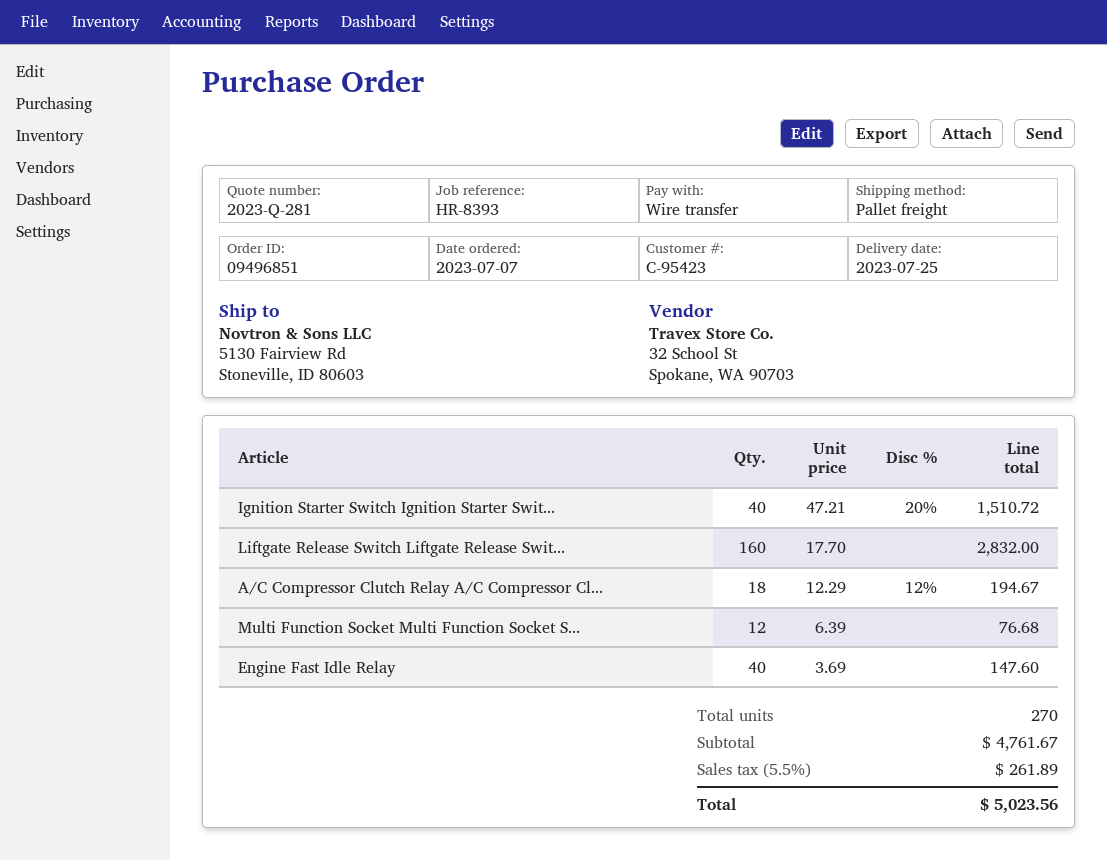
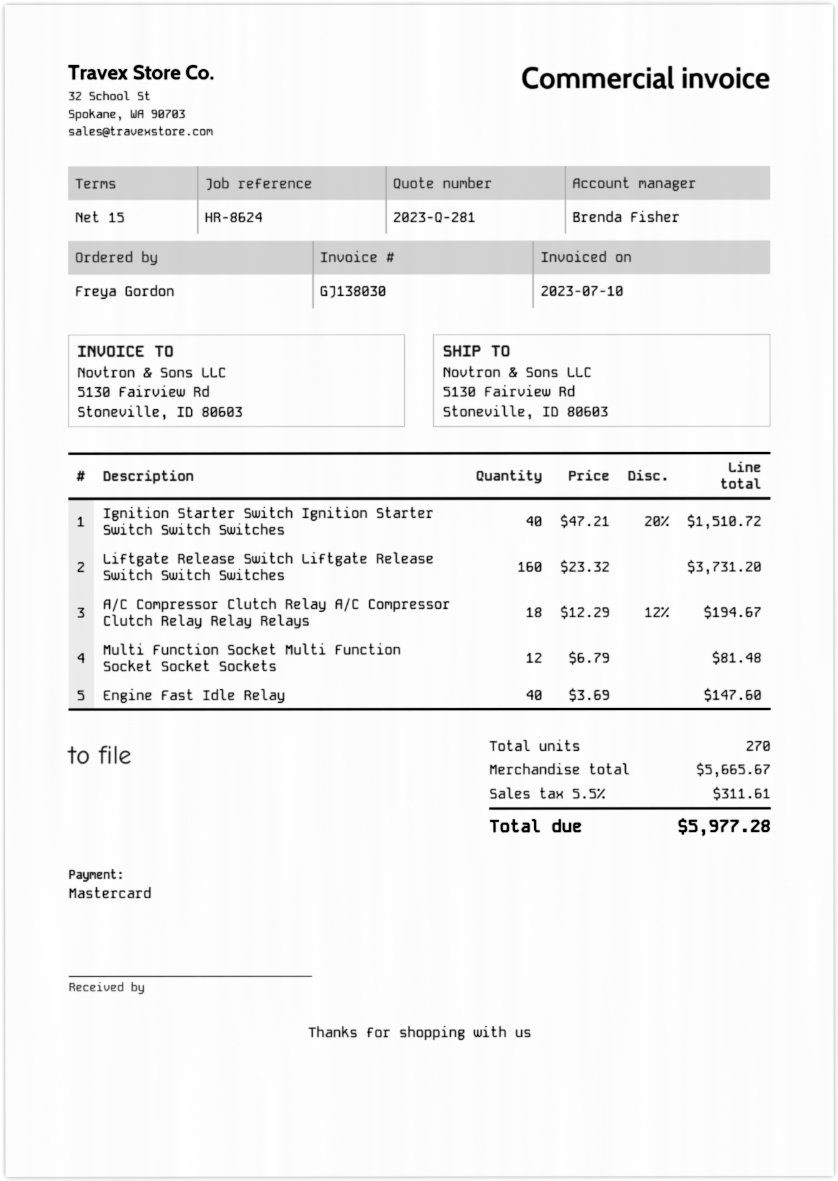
reference: HR-8393 -> HR-8624
payment method: bank transfer -> Mastercard
Liftgate Release Switch Liftgate Release Swit...: 160 x 17.70 = 2832.00 -> 160 x 23.32 = 3731.20
Multi Function Socket Multi Function Socket S...: 12 x 6.39 = 76.68 -> 12 x 6.79 = 81.48
subtotal: 4761.67 -> 5665.67
tax: 5.5% = 261.89 -> 5.5% = 311.61
total: 5023.56 -> 5977.28

